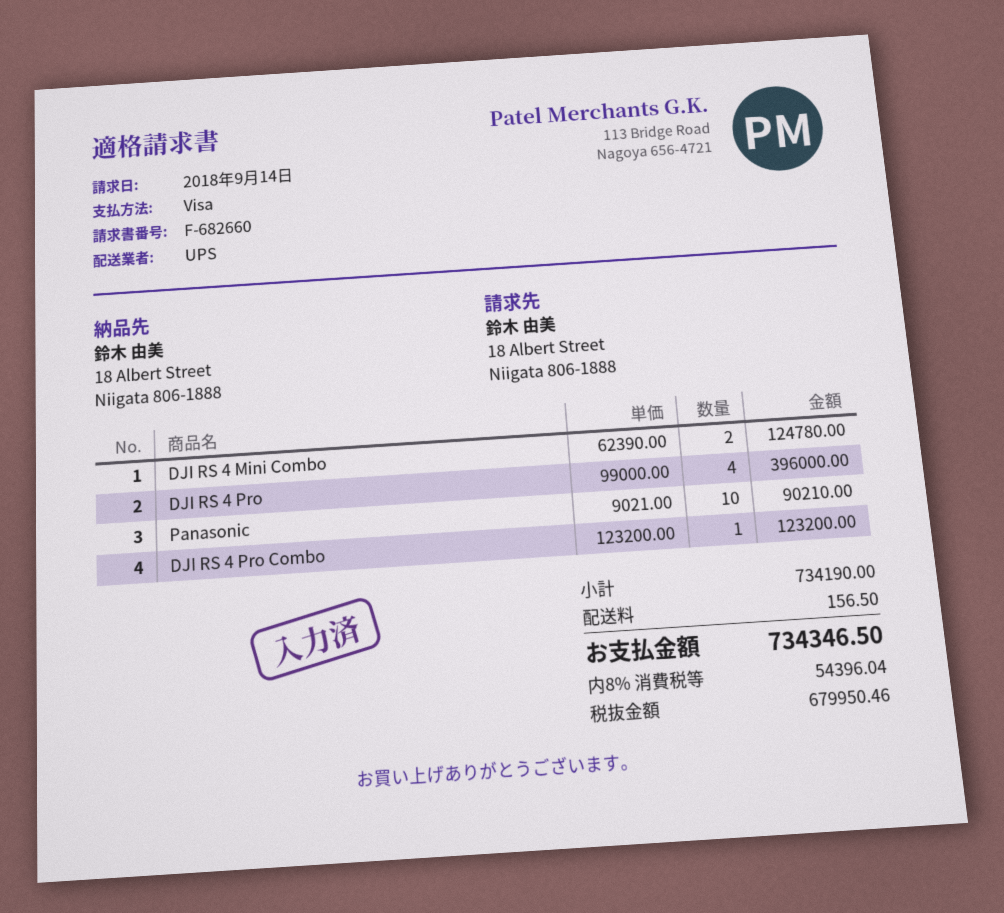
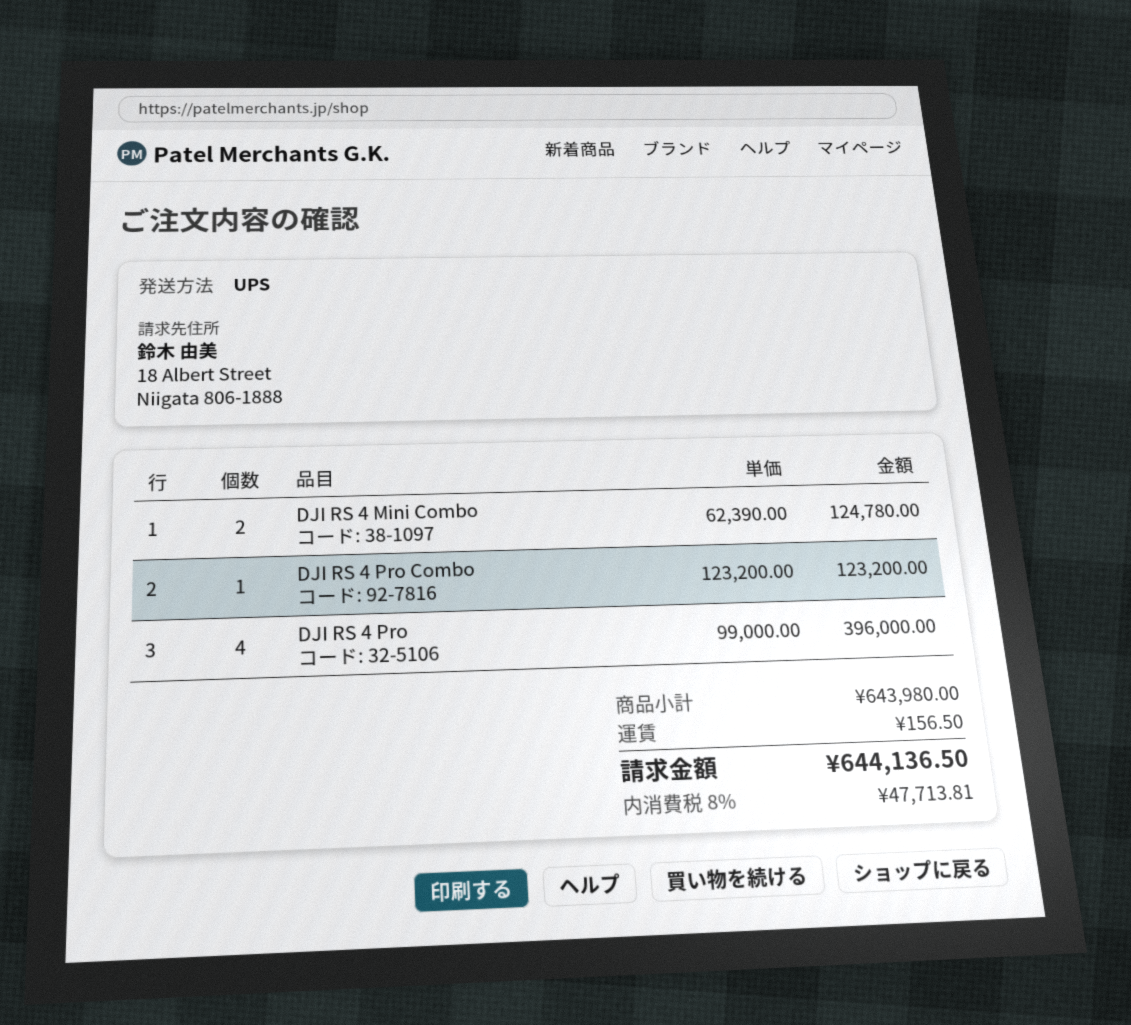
Panasonic: 10 x 9021.00 = 90210.00 -> none
subtotal: 734190.00 -> 643980.00
tax: 8% = 54396.04 -> 8% = 47713.81
total: 734346.50 -> 644136.50

